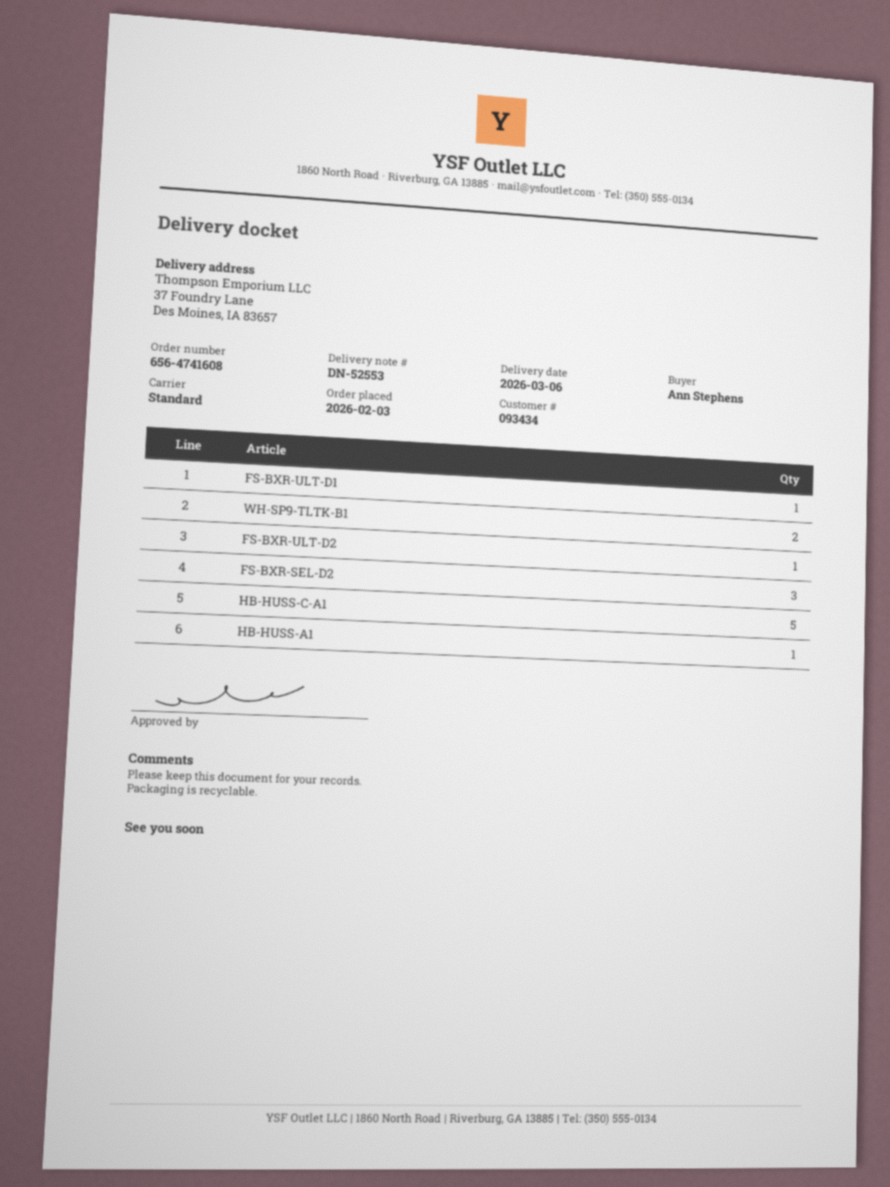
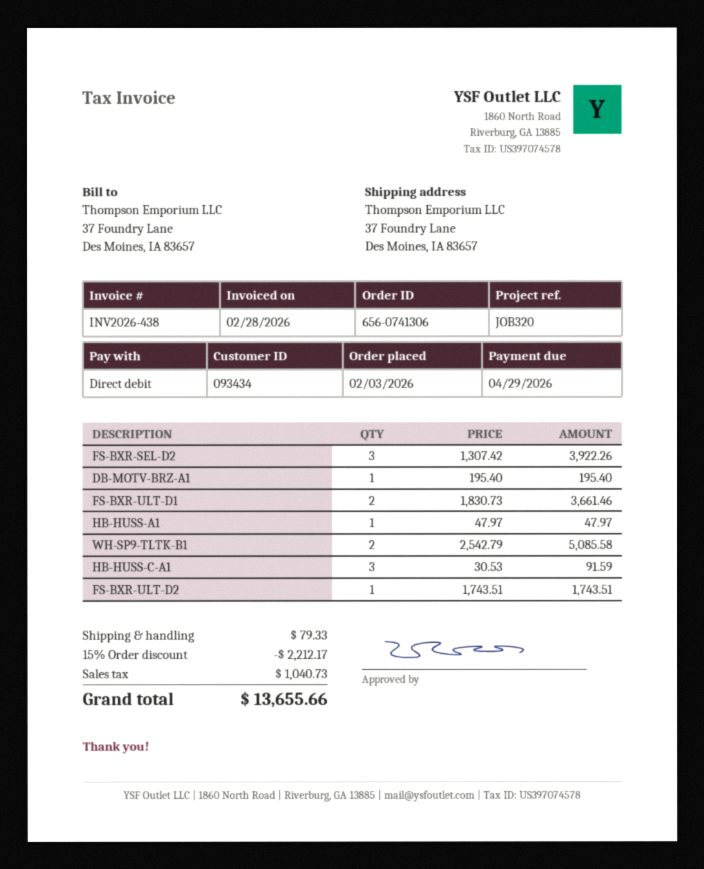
order number: 656-4741608 -> 656-0741306
FS-BXR-ULT-D1: 1 -> 2
HB-HUSS-C-A1: 5 -> 3
DB-MOTV-BRZ-A1: none -> 1

